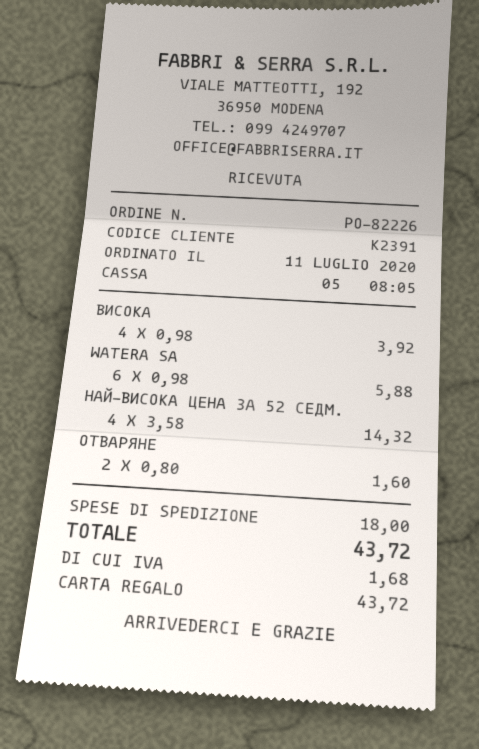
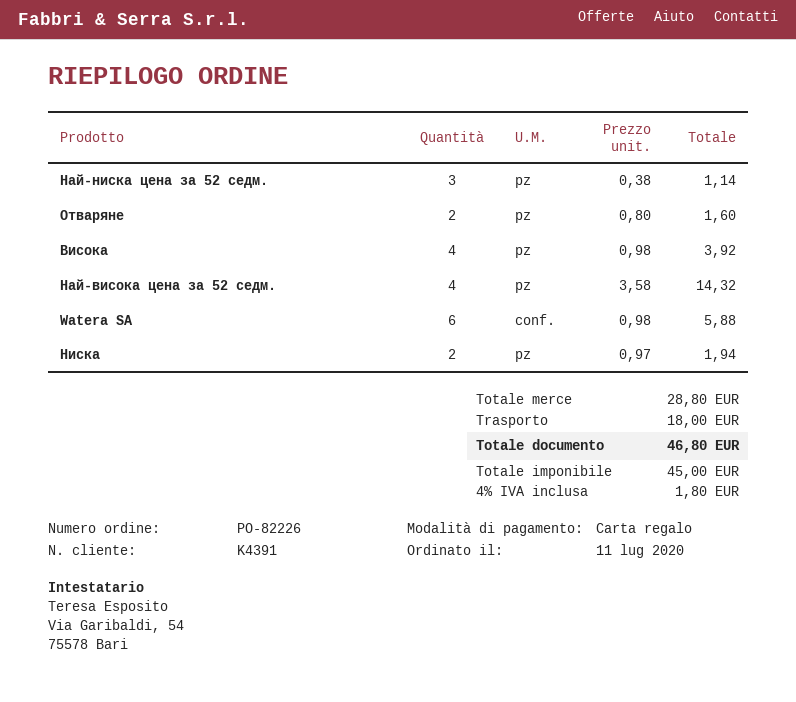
customer number: K2391 -> K4391
Най-ниска цена за 52 седм.: none -> 3 x 0.38 = 1.14
Ниска: none -> 2 x 0.97 = 1.94
tax: 1.68 -> 1.80
total: 43.72 -> 46.80

